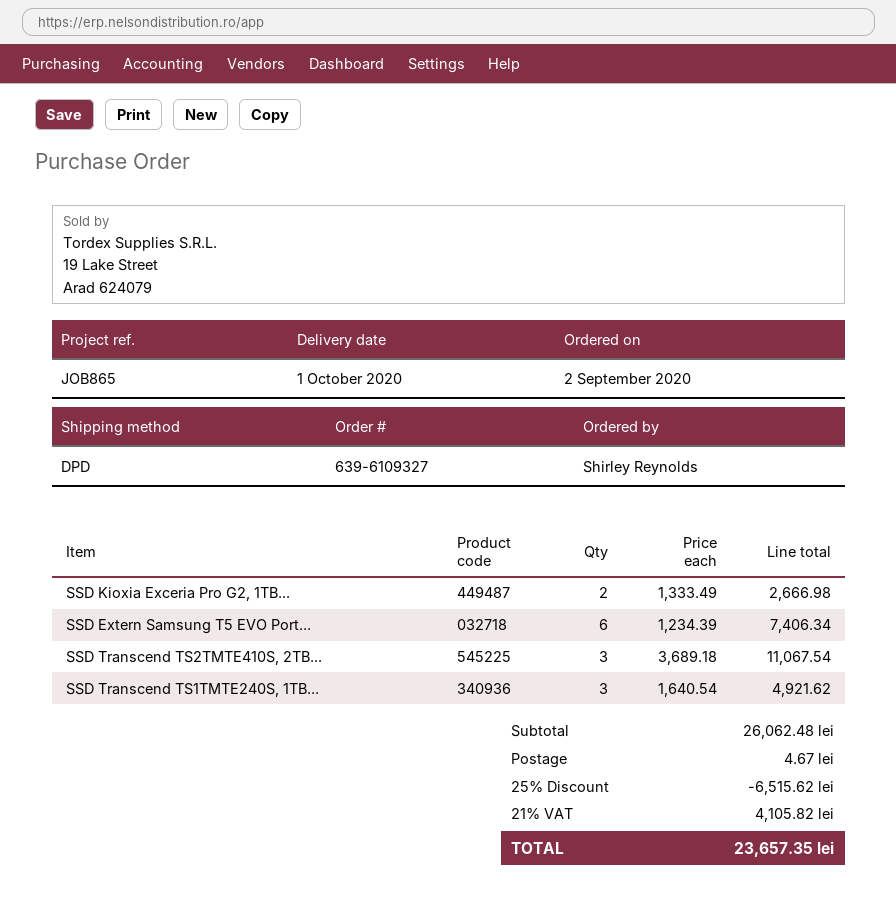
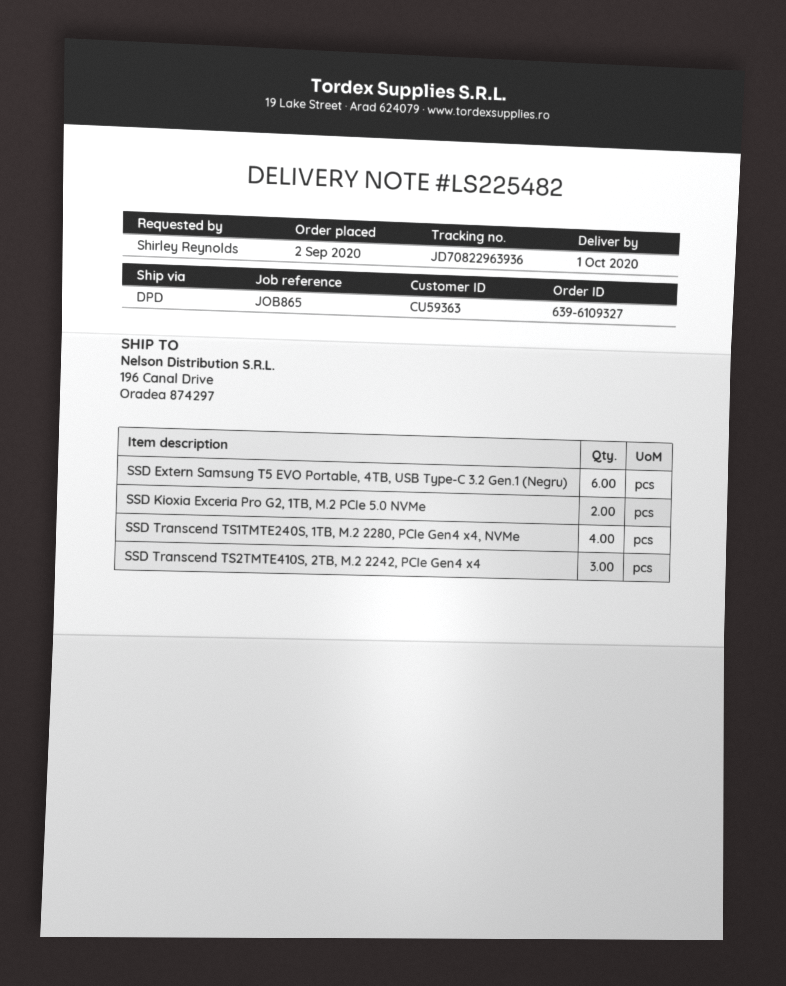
SSD Transcend TS1TMTE240S, 1TB...: 3 -> 4

